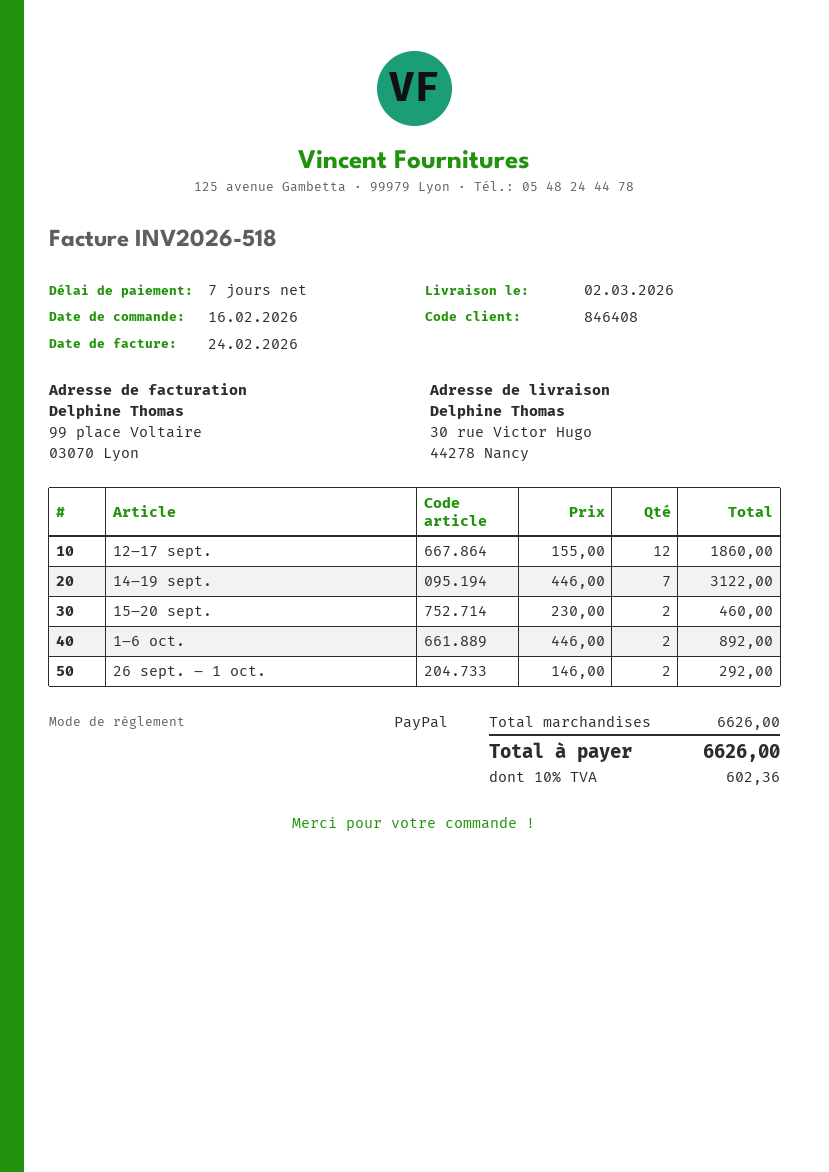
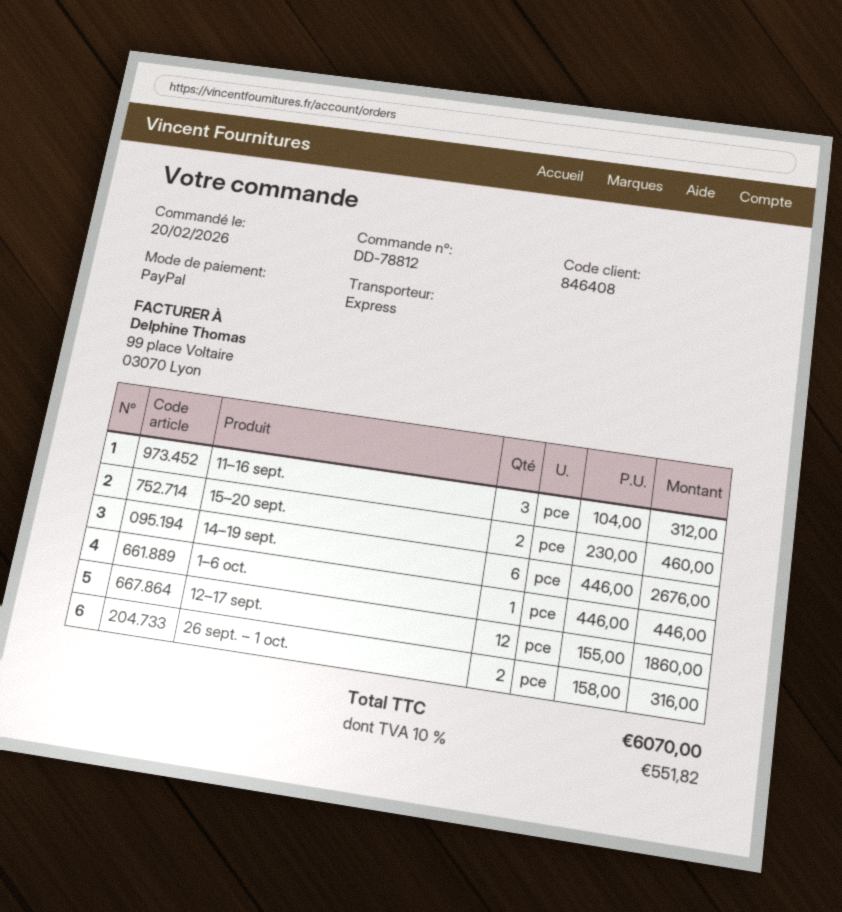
order date: 2026-02-16 -> 2026-02-20
14–19 sept.: 7 x 446.00 = 3122.00 -> 6 x 446.00 = 2676.00
1–6 oct.: 2 x 446.00 = 892.00 -> 1 x 446.00 = 446.00
26 sept. – 1 oct.: 2 x 146.00 = 292.00 -> 2 x 158.00 = 316.00
11–16 sept.: none -> 3 x 104.00 = 312.00
tax: 10% = 602.36 -> 10% = 551.82
total: 6626.00 -> 6070.00

